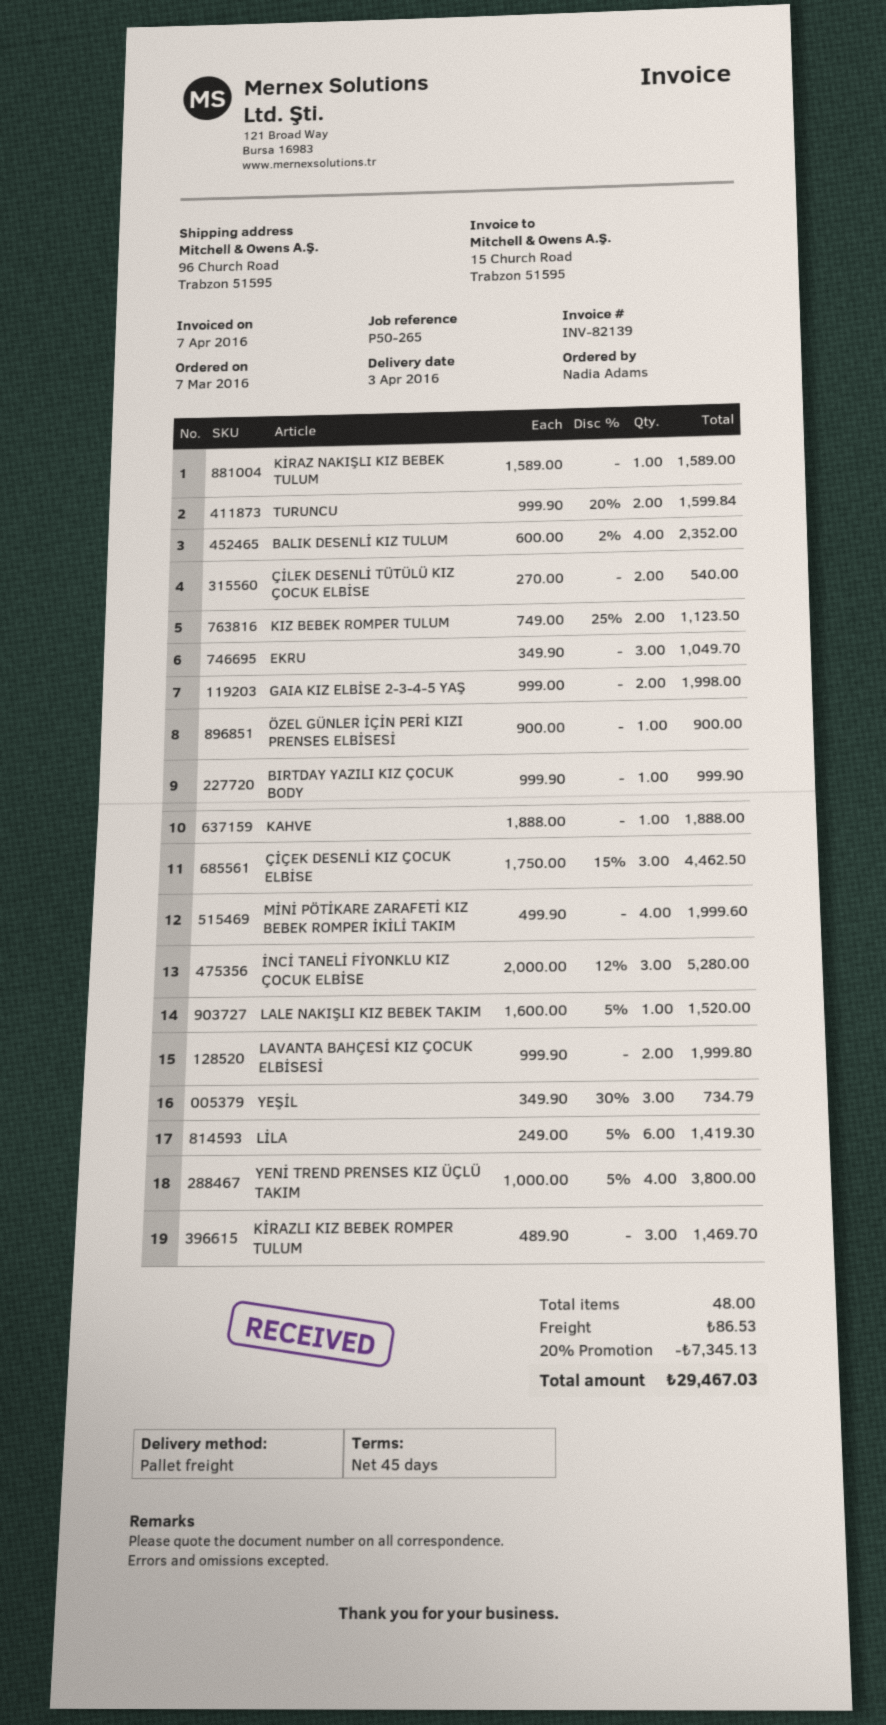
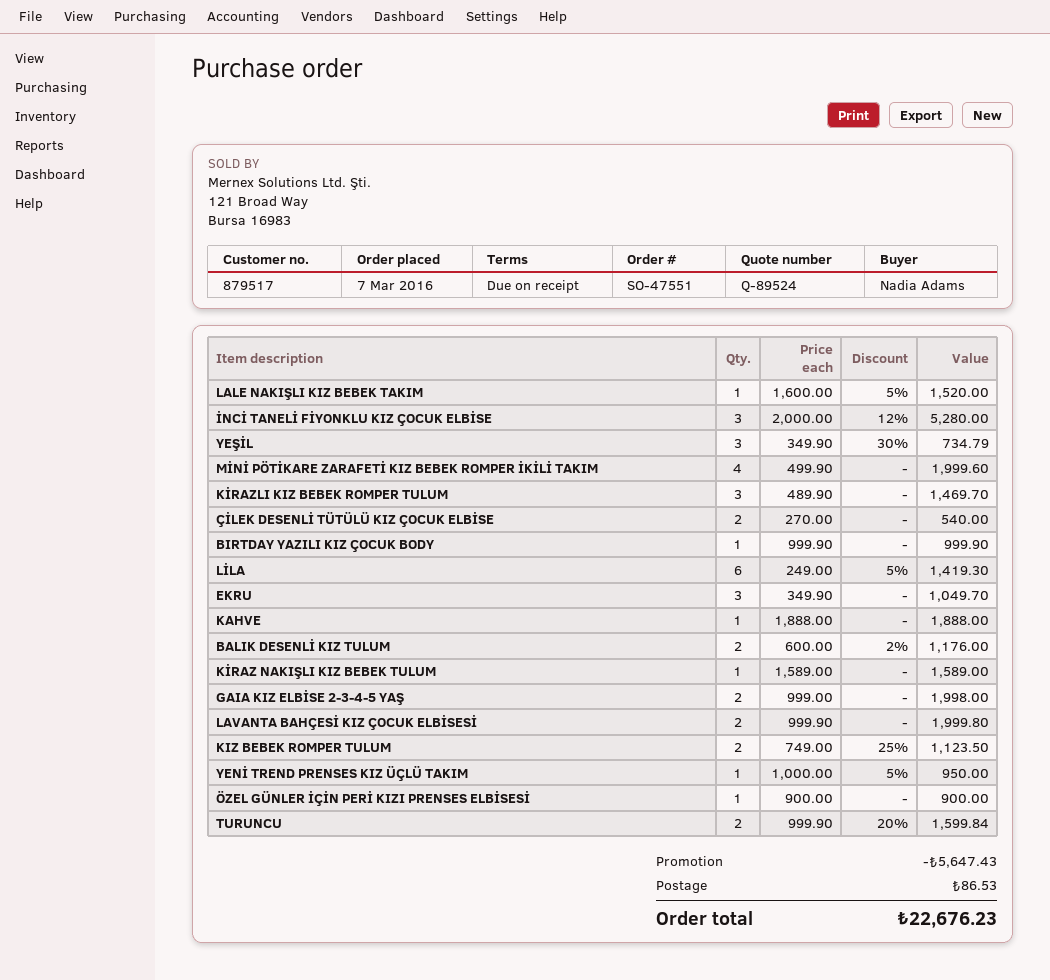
payment terms: 45 days -> on receipt
BALIK DESENLİ KIZ TULUM: 4 x 600.00 - 2% = 2352.00 -> 2 x 600.00 - 2% = 1176.00
ÇİÇEK DESENLİ KIZ ÇOCUK ELBİSE: 3 x 1750.00 - 15% = 4462.50 -> none
YENİ TREND PRENSES KIZ ÜÇLÜ TAKIM: 4 x 1000.00 - 5% = 3800.00 -> 1 x 1000.00 - 5% = 950.00
discount: 7345.13 -> 5647.43
total: 29467.03 -> 22676.23

